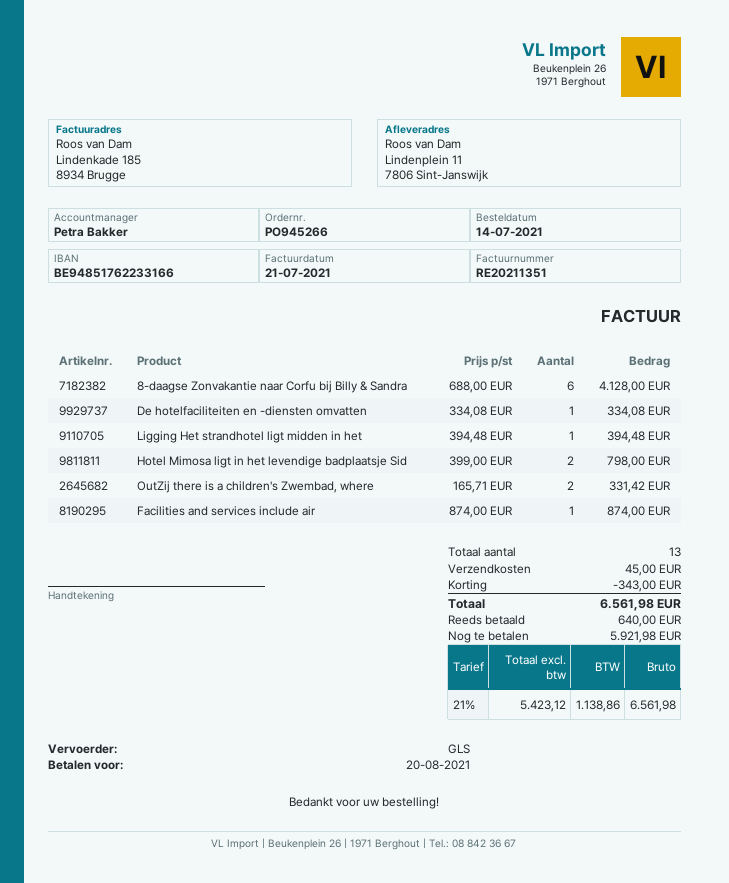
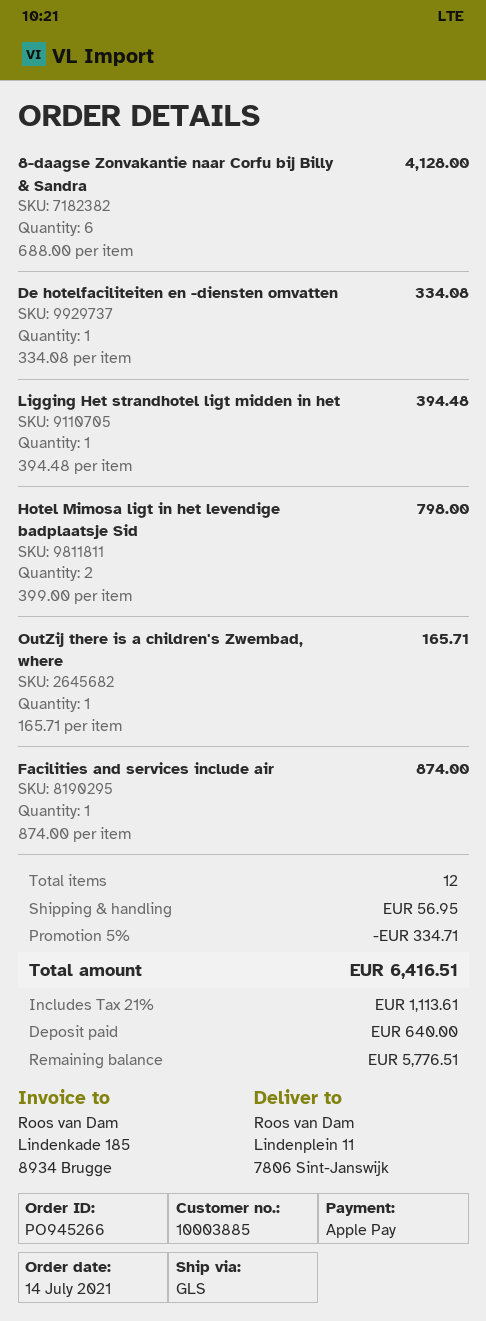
OutZij there is a children's Zwembad, where: 2 x 165.71 = 331.42 -> 1 x 165.71 = 165.71
total quantity: 13 -> 12
discount: 343.00 -> 334.71
shipping: 45.00 -> 56.95
tax: 21% = 1138.86 -> 21% = 1113.61
total: 6561.98 -> 6416.51
balance: 5921.98 -> 5776.51

